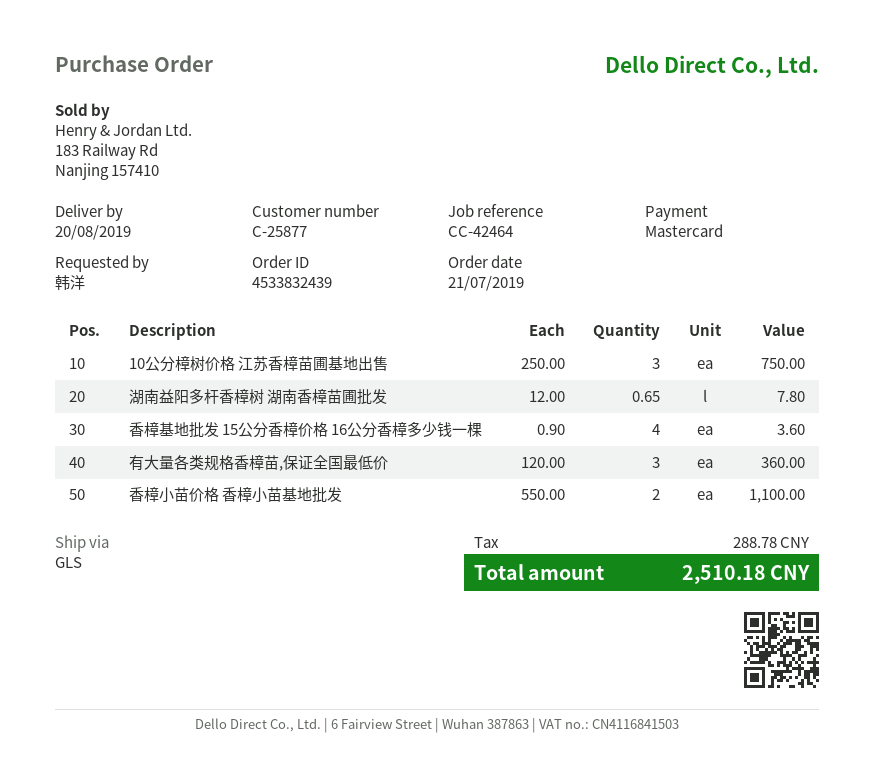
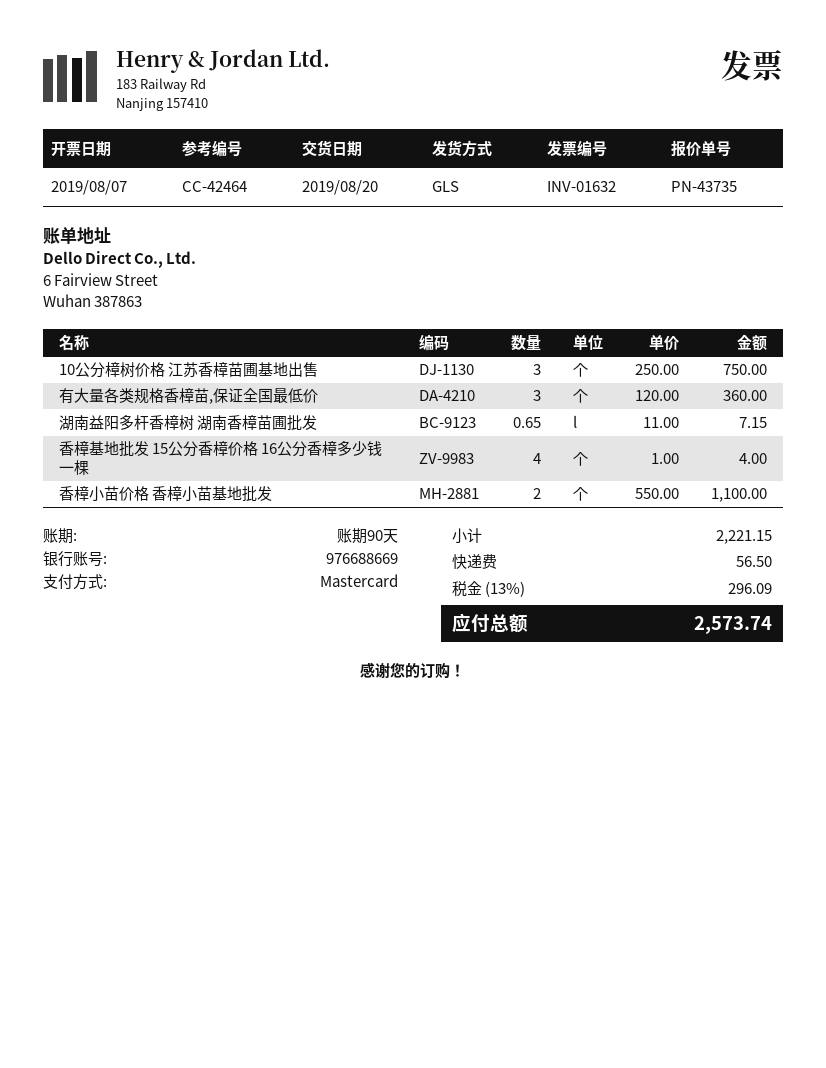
湖南益阳多杆香樟树 湖南香樟苗圃批发: 0.65 x 12.00 = 7.80 -> 0.65 x 11.00 = 7.15
香樟基地批发 15公分香樟价格 16公分香樟多少钱一棵: 4 x 0.90 = 3.60 -> 4 x 1.00 = 4.00
shipping: none -> 56.50
tax: 288.78 -> 296.09
total: 2510.18 -> 2573.74

